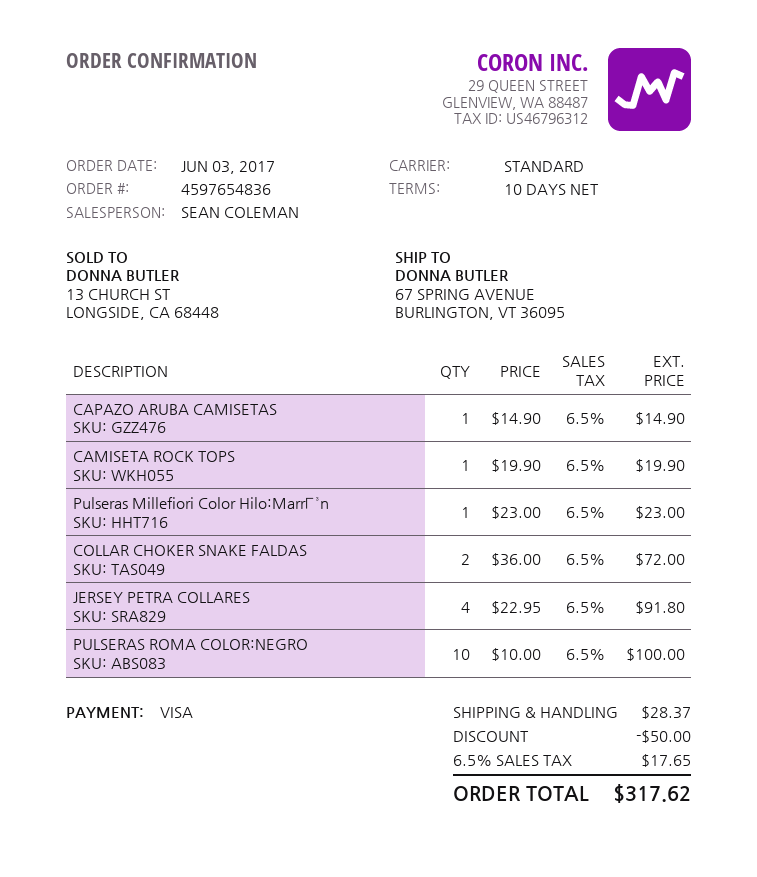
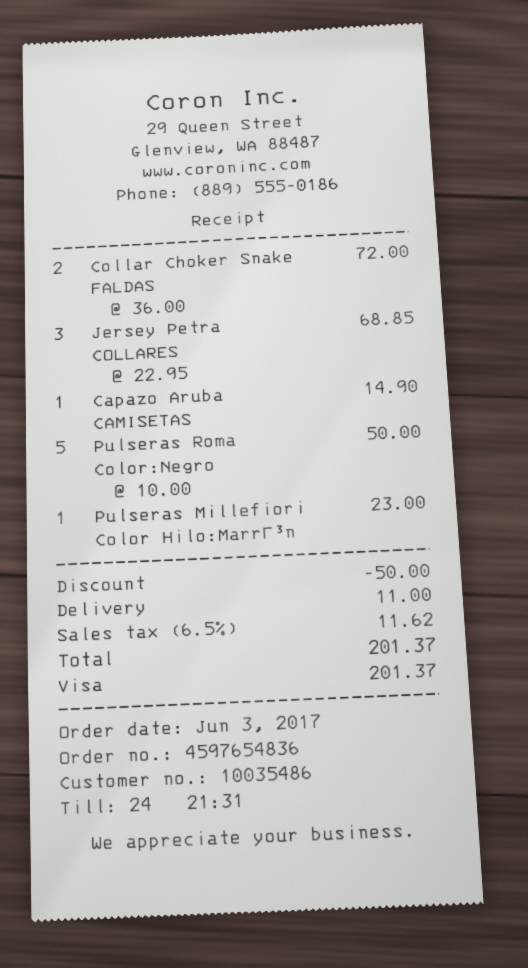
CAMISETA ROCK TOPS: 1 x 19.90 = 19.90 -> none
JERSEY PETRA COLLARES: 4 x 22.95 = 91.80 -> 3 x 22.95 = 68.85
PULSERAS ROMA COLOR:NEGRO: 10 x 10.00 = 100.00 -> 5 x 10.00 = 50.00
shipping: 28.37 -> 11.00
tax: 6.5% = 17.65 -> 6.5% = 11.62
total: 317.62 -> 201.37

